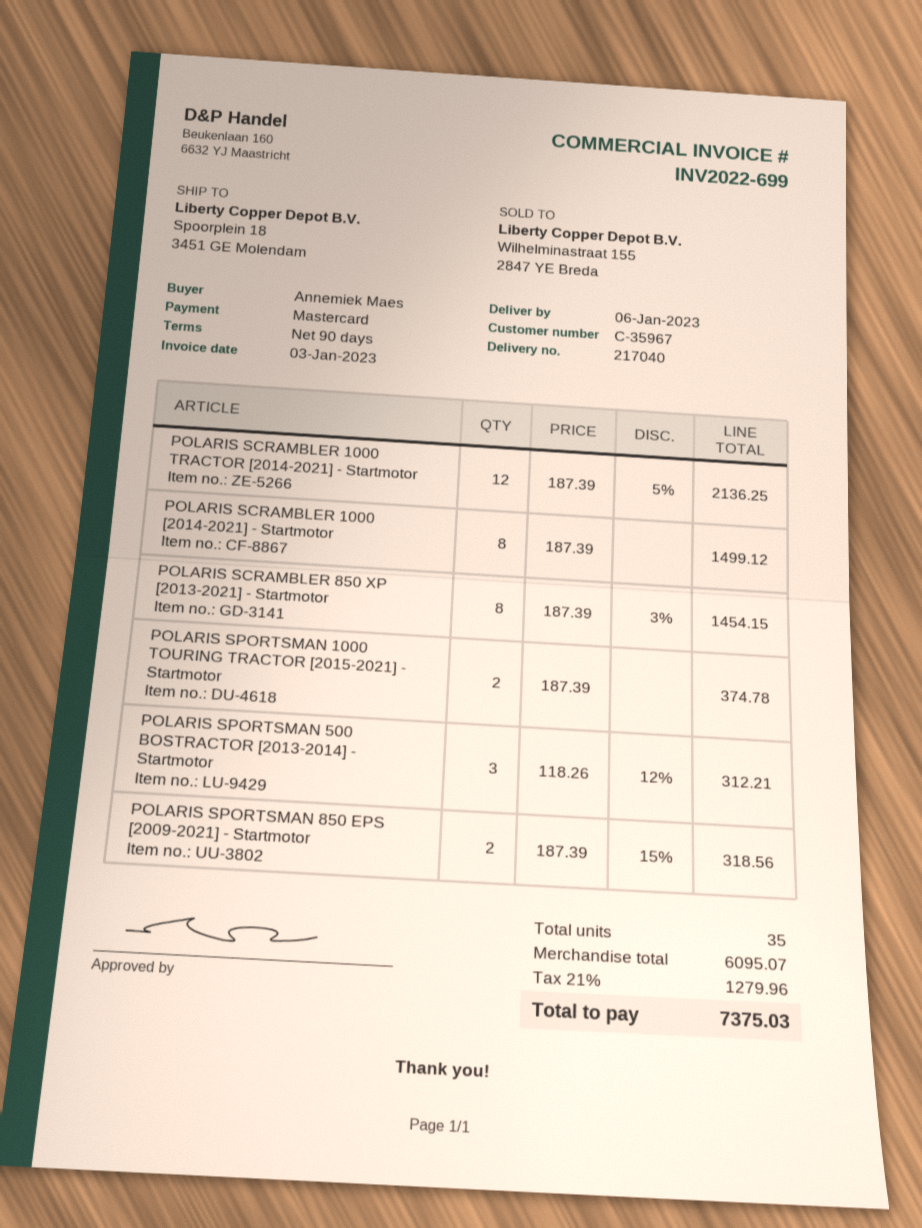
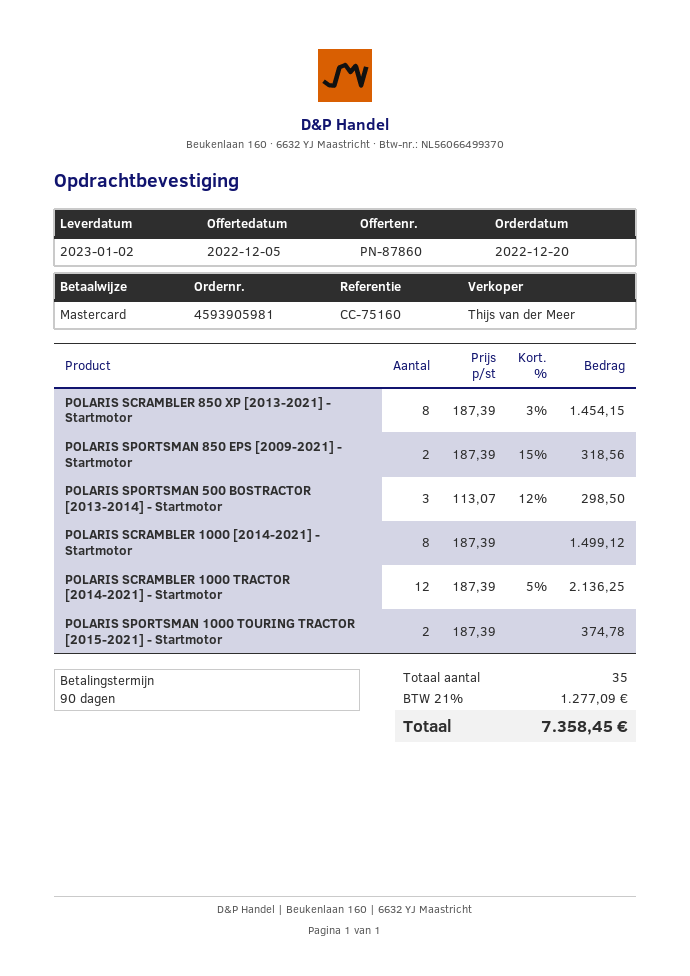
delivery date: 2023-01-06 -> 2023-01-02
POLARIS SPORTSMAN 500 BOSTRACTOR [2013-2014] - Startmotor: 3 x 118.26 - 12% = 312.21 -> 3 x 113.07 - 12% = 298.50
tax: 21% = 1279.96 -> 21% = 1277.09
total: 7375.03 -> 7358.45

